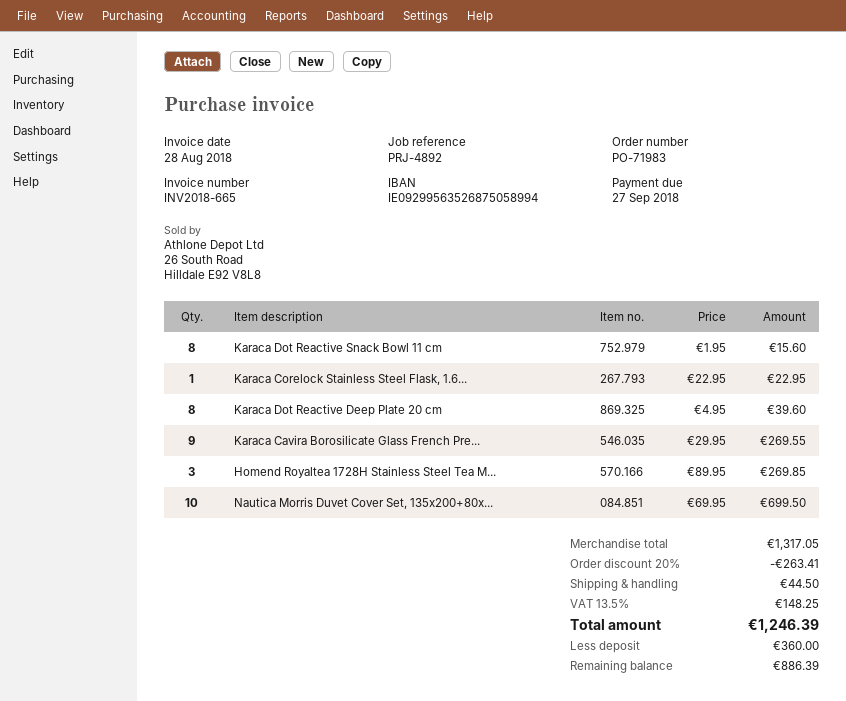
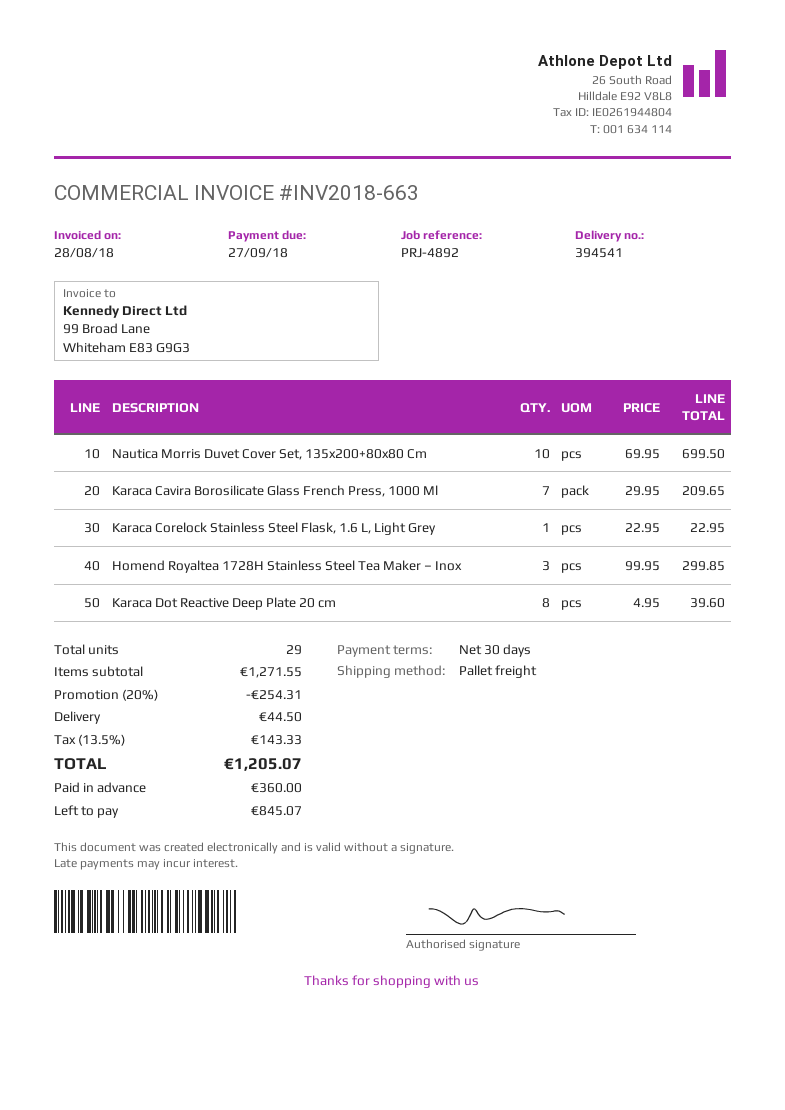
invoice number: INV2018-665 -> INV2018-663
Karaca Dot Reactive Snack Bowl 11 cm: 8 x 1.95 = 15.60 -> none
Karaca Cavira Borosilicate Glass French Pre...: 9 x 29.95 = 269.55 -> 7 x 29.95 = 209.65
Homend Royaltea 1728H Stainless Steel Tea M...: 3 x 89.95 = 269.85 -> 3 x 99.95 = 299.85
subtotal: 1317.05 -> 1271.55
discount: 20% = 263.41 -> 20% = 254.31
tax: 13.5% = 148.25 -> 13.5% = 143.33
total: 1246.39 -> 1205.07
balance: 886.39 -> 845.07

